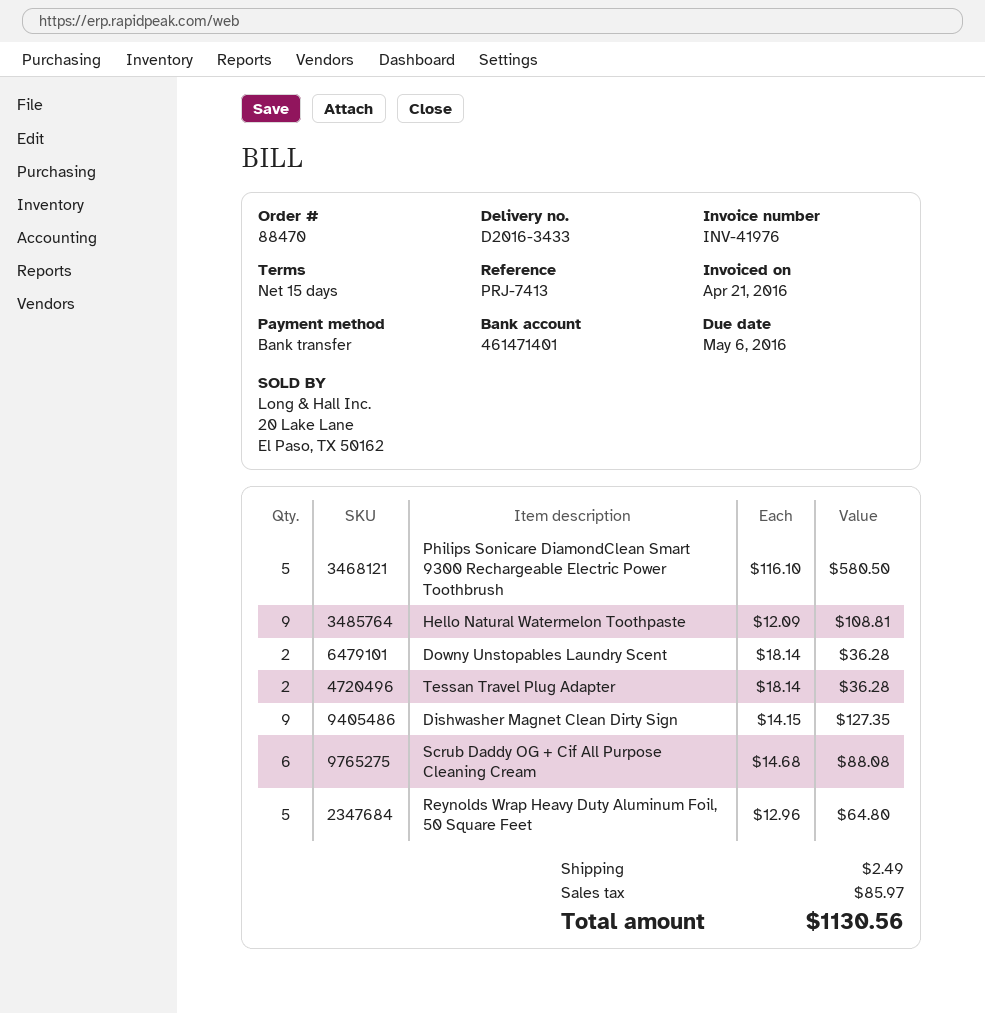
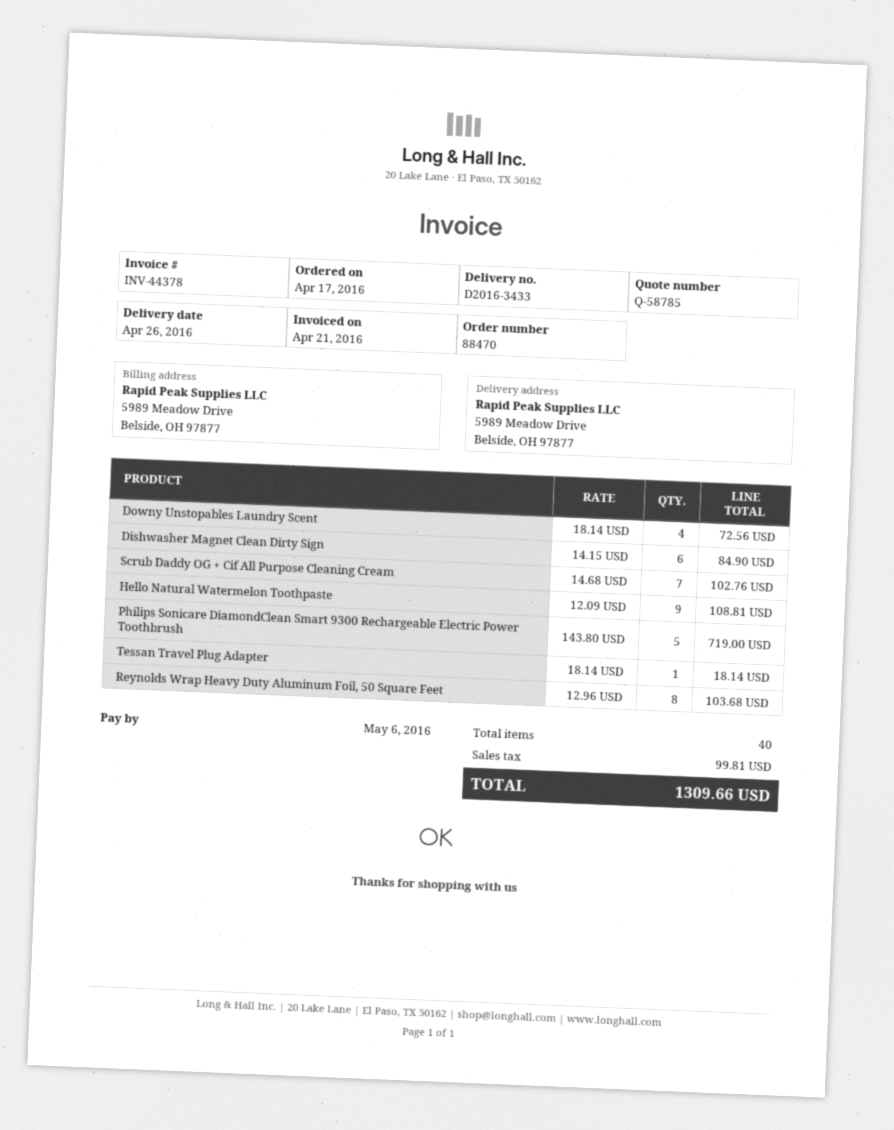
invoice number: INV-41976 -> INV-44378
Philips Sonicare DiamondClean Smart 9300 Rechargeable Electric Power Toothbrush: 5 x 116.10 = 580.50 -> 5 x 143.80 = 719.00
Downy Unstopables Laundry Scent: 2 x 18.14 = 36.28 -> 4 x 18.14 = 72.56
Tessan Travel Plug Adapter: 2 x 18.14 = 36.28 -> 1 x 18.14 = 18.14
Dishwasher Magnet Clean Dirty Sign: 9 x 14.15 = 127.35 -> 6 x 14.15 = 84.90
Scrub Daddy OG + Cif All Purpose Cleaning Cream: 6 x 14.68 = 88.08 -> 7 x 14.68 = 102.76
Reynolds Wrap Heavy Duty Aluminum Foil, 50 Square Feet: 5 x 12.96 = 64.80 -> 8 x 12.96 = 103.68
shipping: 2.49 -> none
tax: 85.97 -> 99.81
total: 1130.56 -> 1309.66

